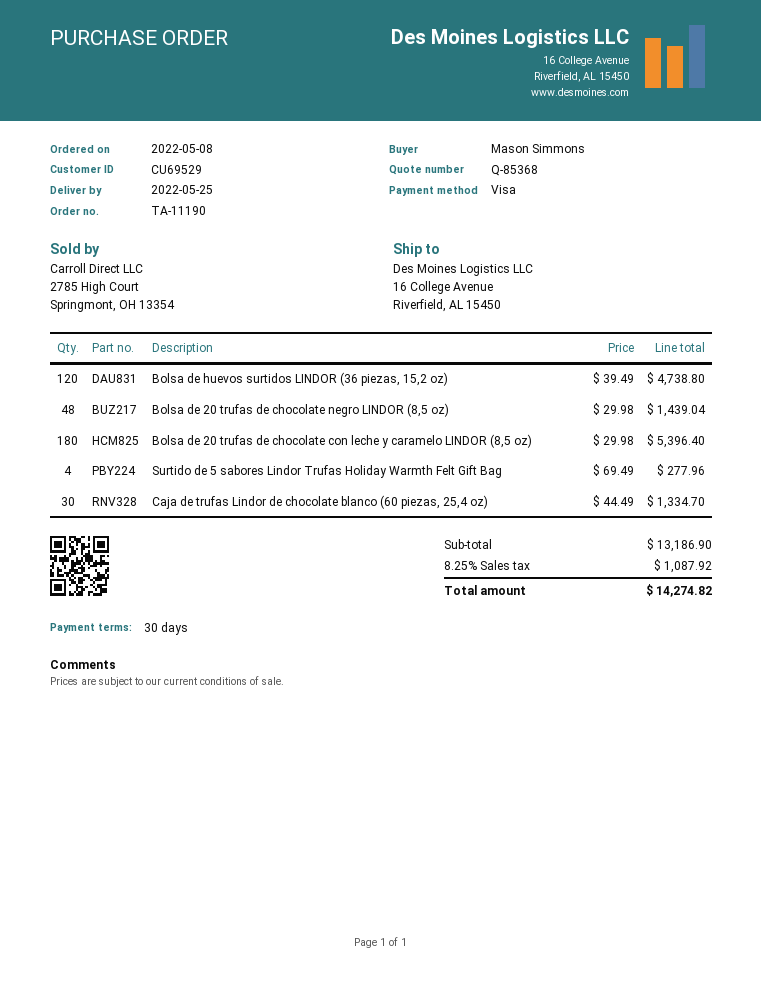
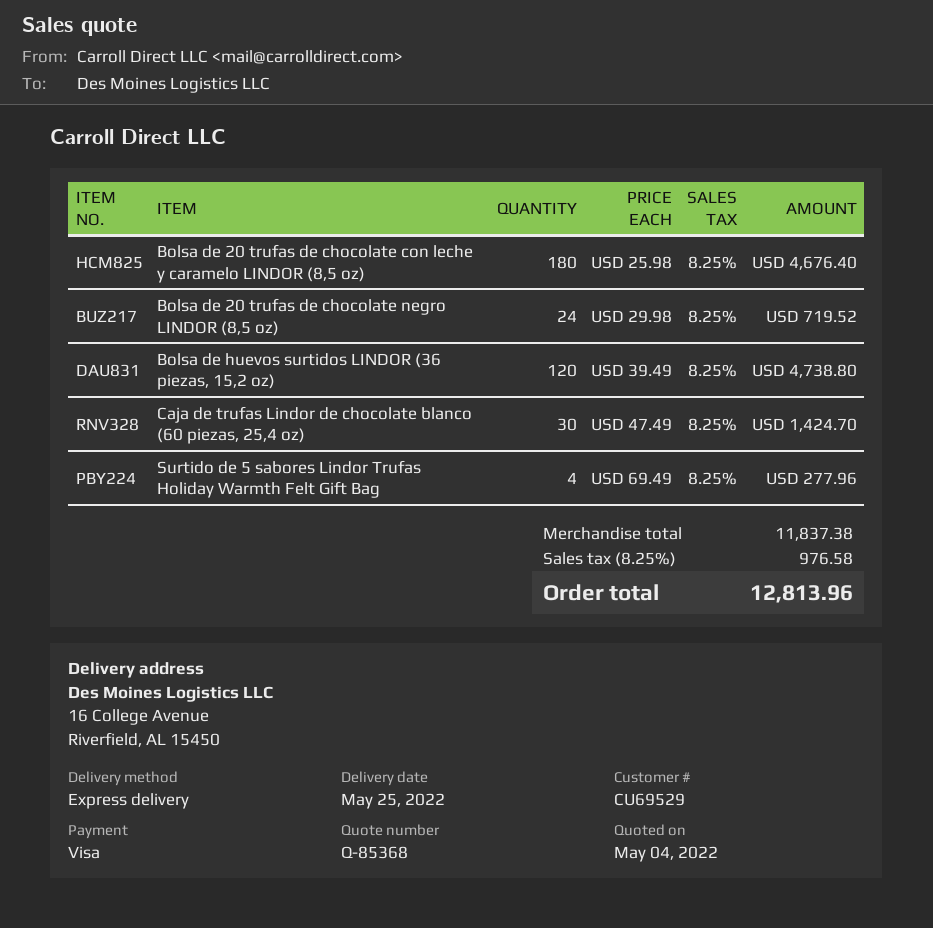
Bolsa de 20 trufas de chocolate negro LINDOR (8,5 oz): 48 x 29.98 = 1439.04 -> 24 x 29.98 = 719.52
Bolsa de 20 trufas de chocolate con leche y caramelo LINDOR (8,5 oz): 180 x 29.98 = 5396.40 -> 180 x 25.98 = 4676.40
Caja de trufas Lindor de chocolate blanco (60 piezas, 25,4 oz): 30 x 44.49 = 1334.70 -> 30 x 47.49 = 1424.70
subtotal: 13186.90 -> 11837.38
tax: 8.25% = 1087.92 -> 8.25% = 976.58
total: 14274.82 -> 12813.96

